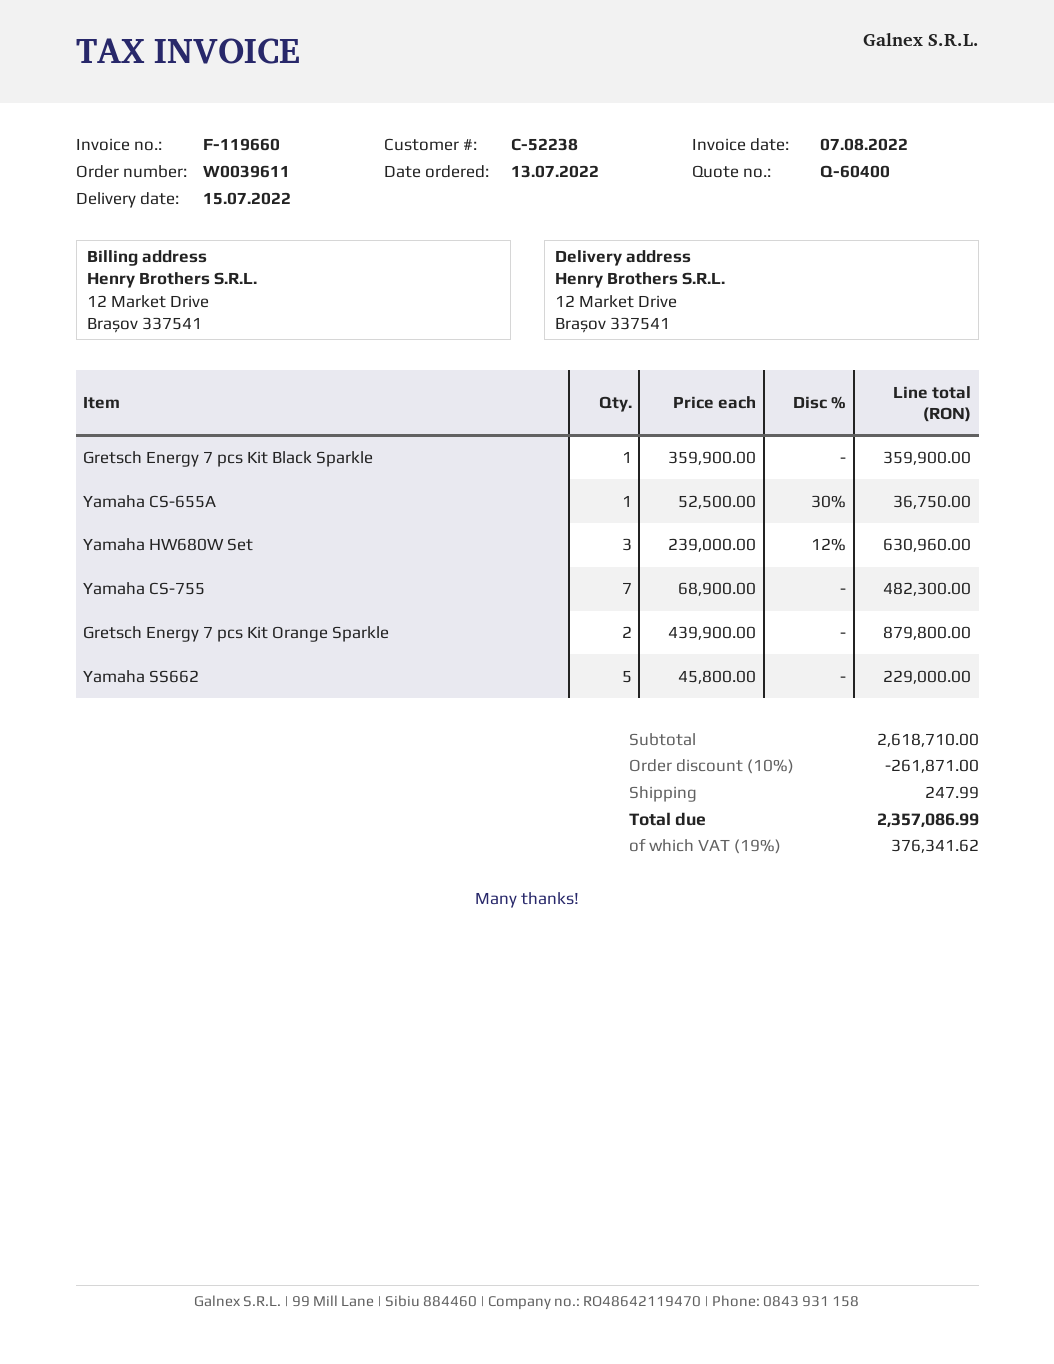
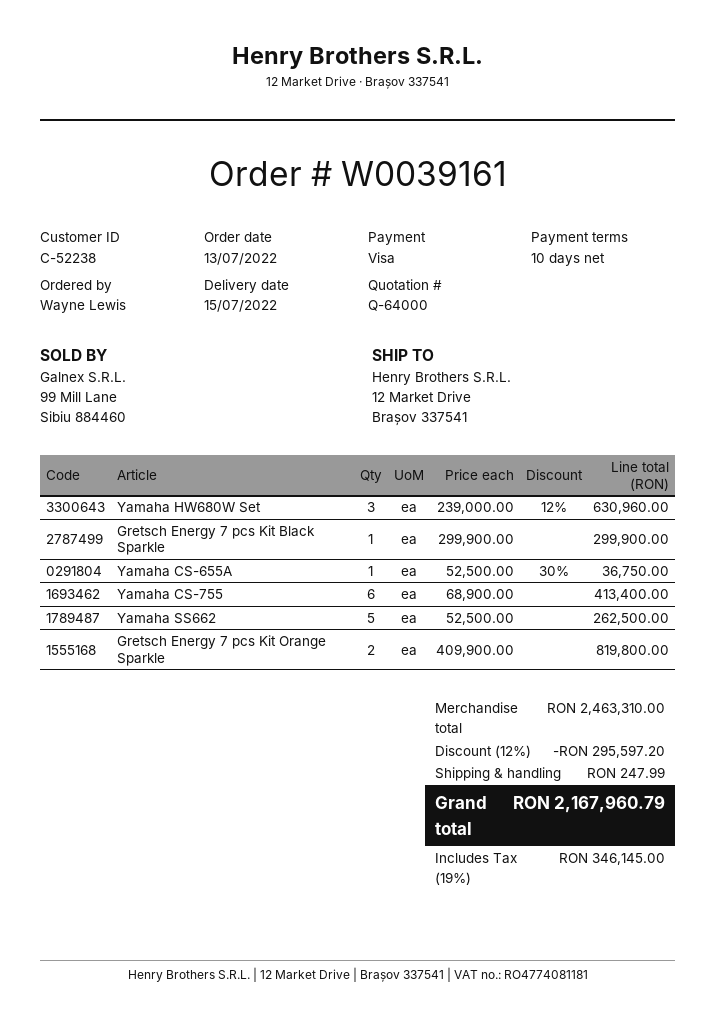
quote number: Q-60400 -> Q-64000
order number: W0039611 -> W0039161
Gretsch Energy 7 pcs Kit Black Sparkle: 1 x 359900.00 = 359900.00 -> 1 x 299900.00 = 299900.00
Yamaha CS-755: 7 x 68900.00 = 482300.00 -> 6 x 68900.00 = 413400.00
Gretsch Energy 7 pcs Kit Orange Sparkle: 2 x 439900.00 = 879800.00 -> 2 x 409900.00 = 819800.00
Yamaha SS662: 5 x 45800.00 = 229000.00 -> 5 x 52500.00 = 262500.00
subtotal: 2618710.00 -> 2463310.00
discount: 10% = 261871.00 -> 12% = 295597.20
tax: 19% = 376341.62 -> 19% = 346145.00
total: 2357086.99 -> 2167960.79

